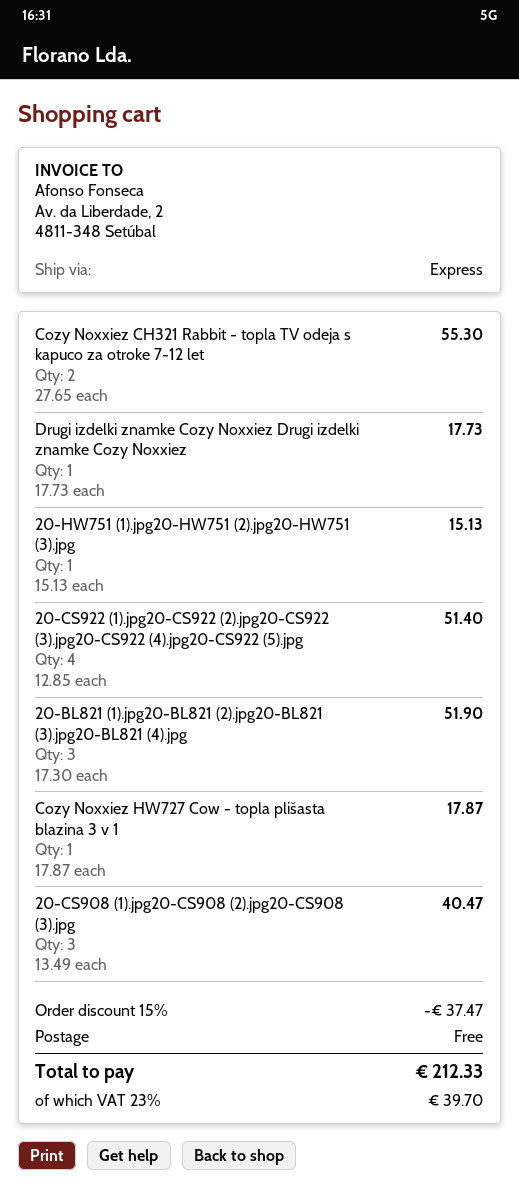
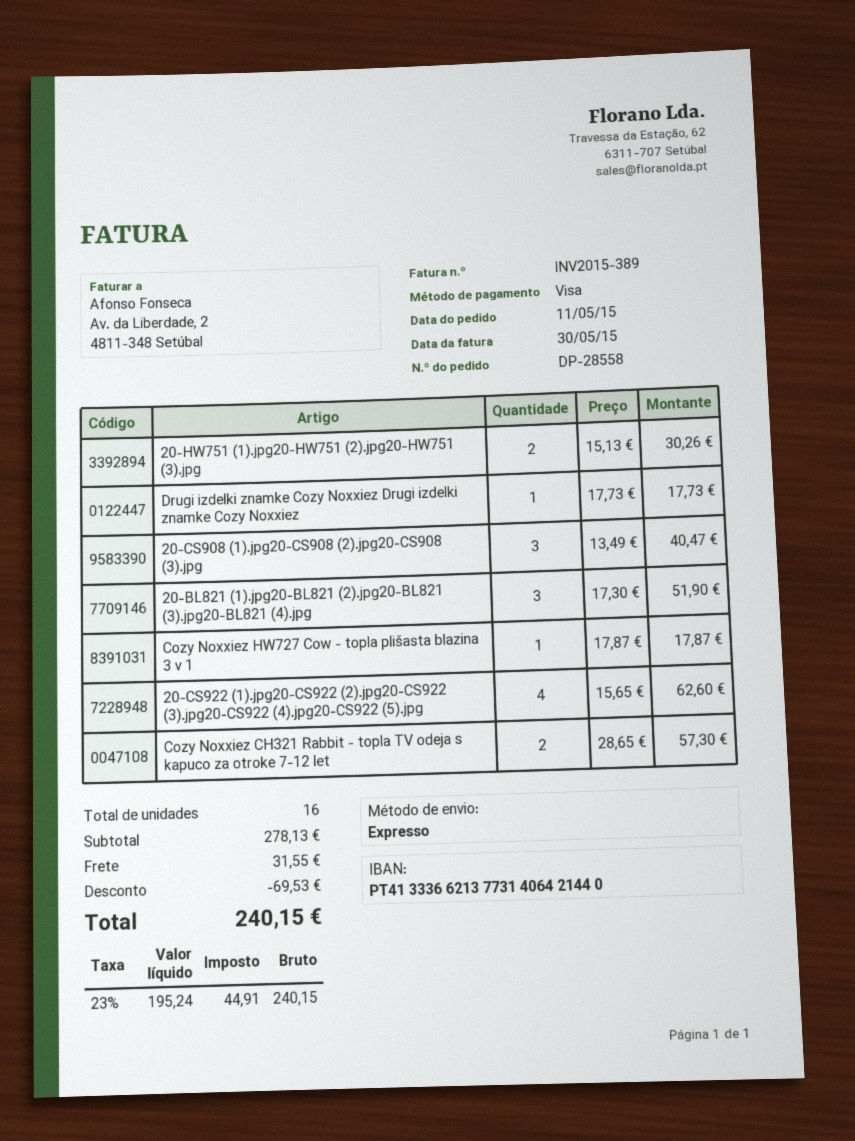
Cozy Noxxiez CH321 Rabbit - topla TV odeja s kapuco za otroke 7-12 let: 2 x 27.65 = 55.30 -> 2 x 28.65 = 57.30
20-HW751 (1).jpg20-HW751 (2).jpg20-HW751 (3).jpg: 1 x 15.13 = 15.13 -> 2 x 15.13 = 30.26
20-CS922 (1).jpg20-CS922 (2).jpg20-CS922 (3).jpg20-CS922 (4).jpg20-CS922 (5).jpg: 4 x 12.85 = 51.40 -> 4 x 15.65 = 62.60
discount: 37.47 -> 69.53
shipping: 0.00 -> 31.55
tax: 23% = 39.70 -> 23% = 44.91
total: 212.33 -> 240.15

